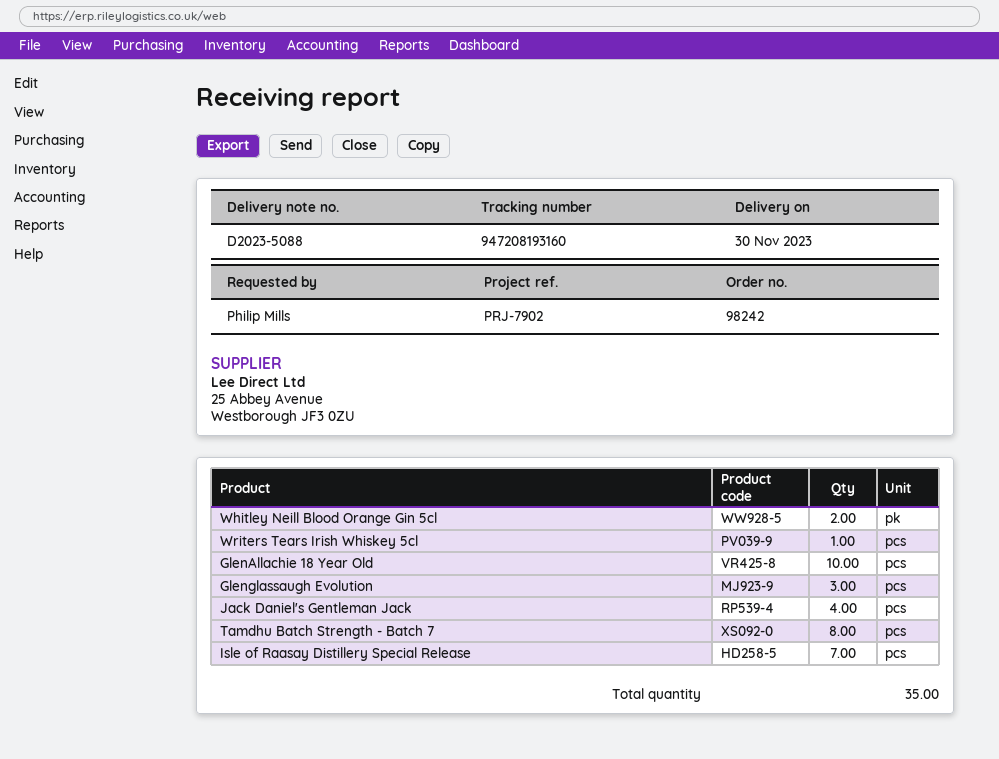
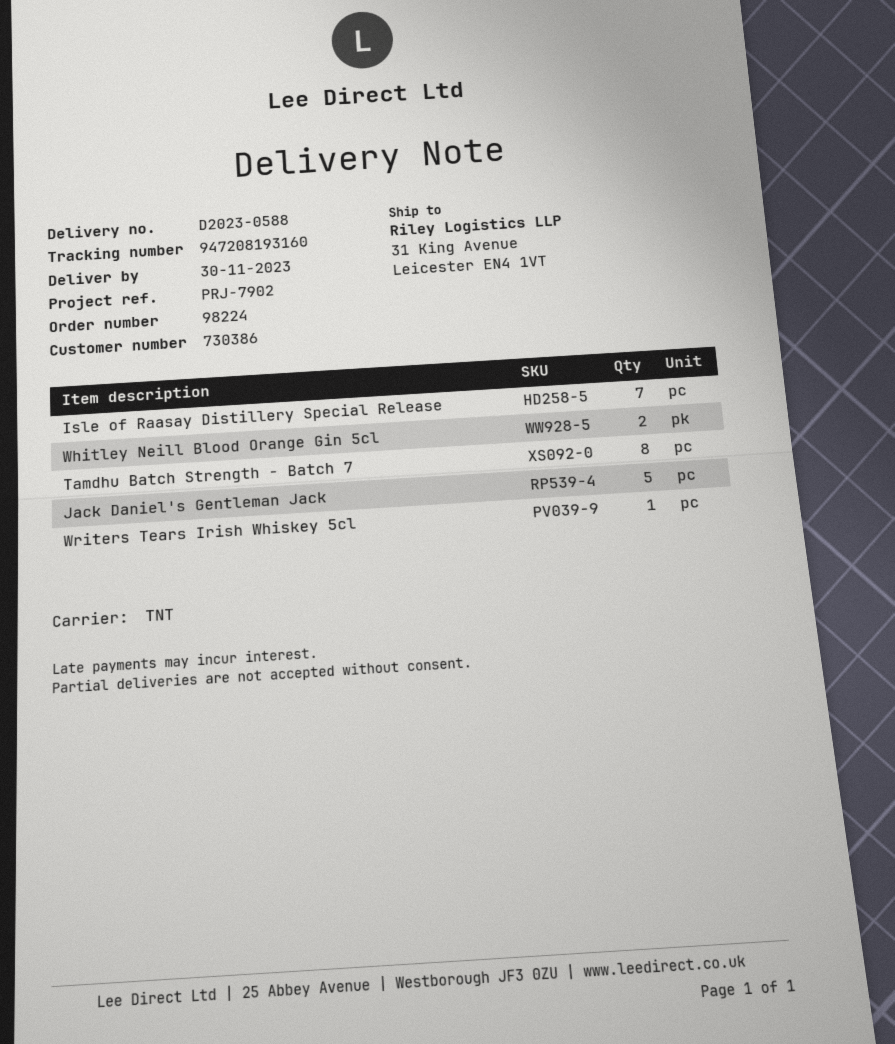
order number: 98242 -> 98224
delivery note number: D2023-5088 -> D2023-0588
GlenAllachie 18 Year Old: 10 -> none
Glenglassaugh Evolution: 3 -> none
Jack Daniel's Gentleman Jack: 4 -> 5

